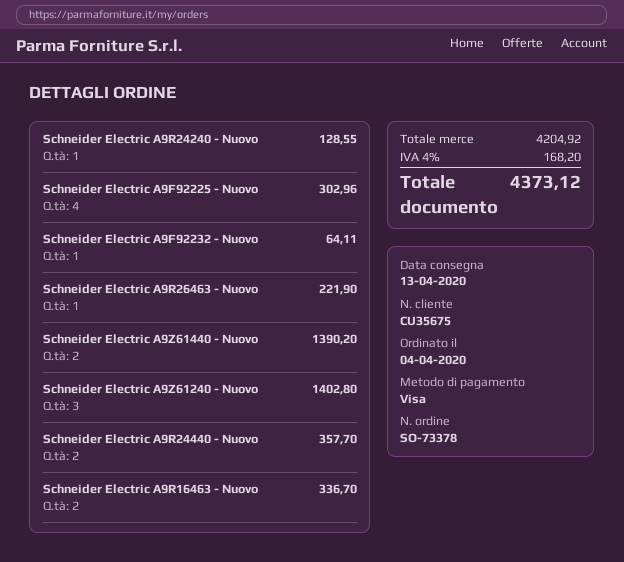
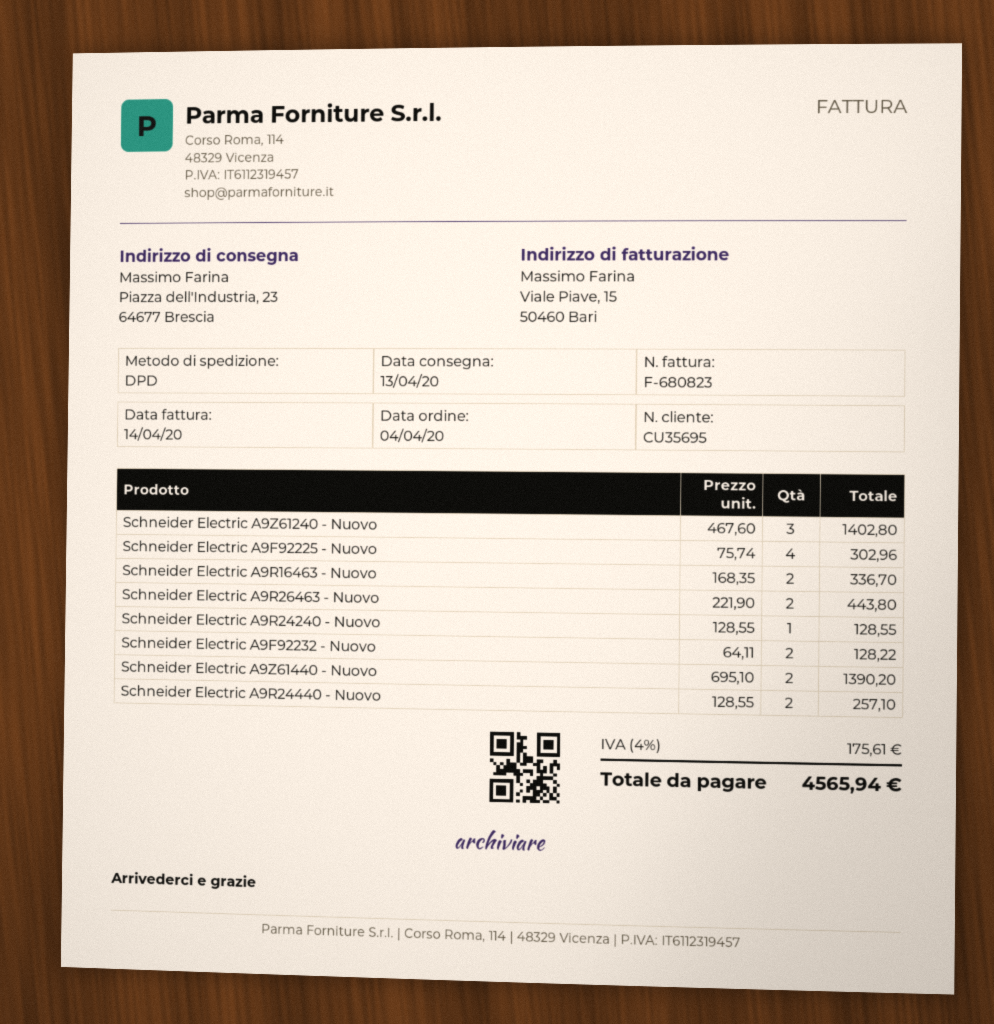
customer number: CU35675 -> CU35695
Schneider Electric A9F92232 - Nuovo: 1 for 64.11 -> 2 for 128.22
Schneider Electric A9R26463 - Nuovo: 1 for 221.90 -> 2 for 443.80
Schneider Electric A9R24440 - Nuovo: 2 for 357.70 -> 2 for 257.10
tax: 4% = 168.20 -> 4% = 175.61
total: 4373.12 -> 4565.94

